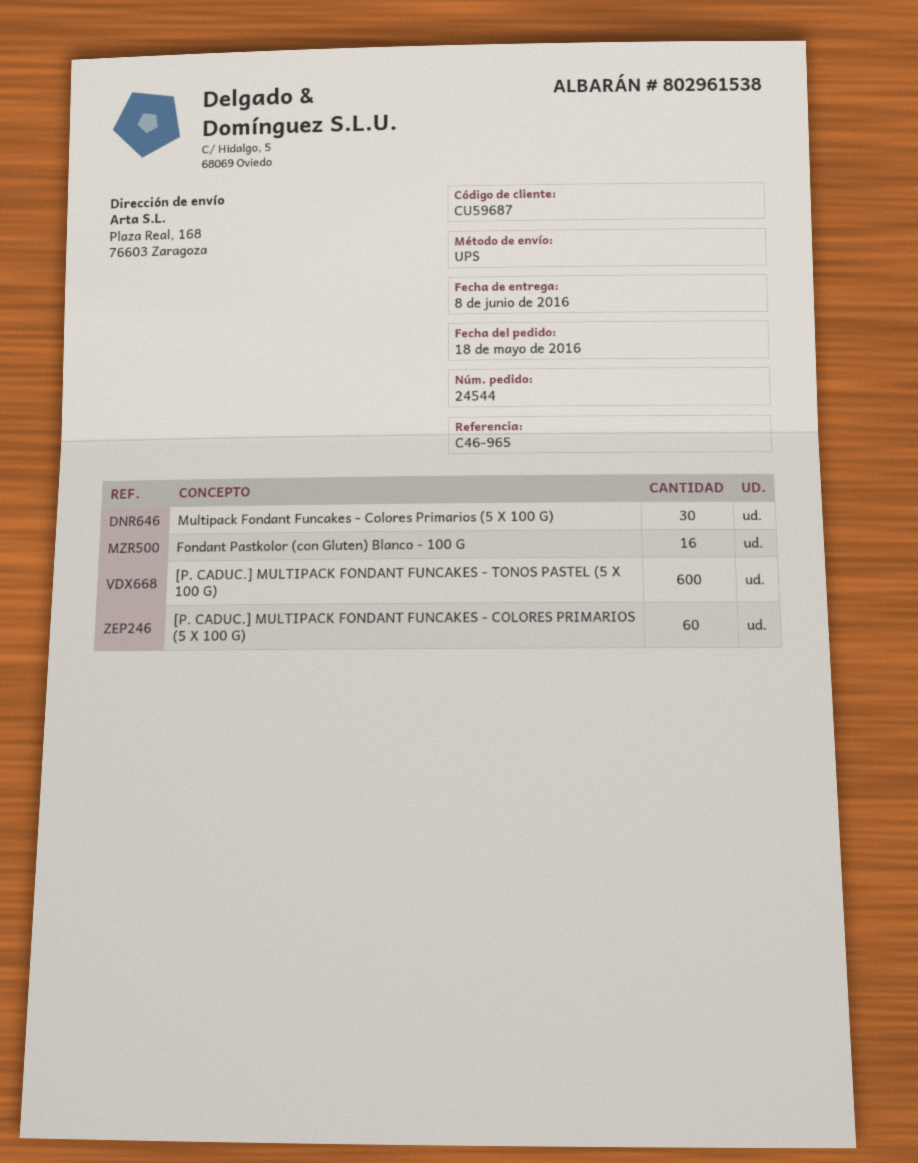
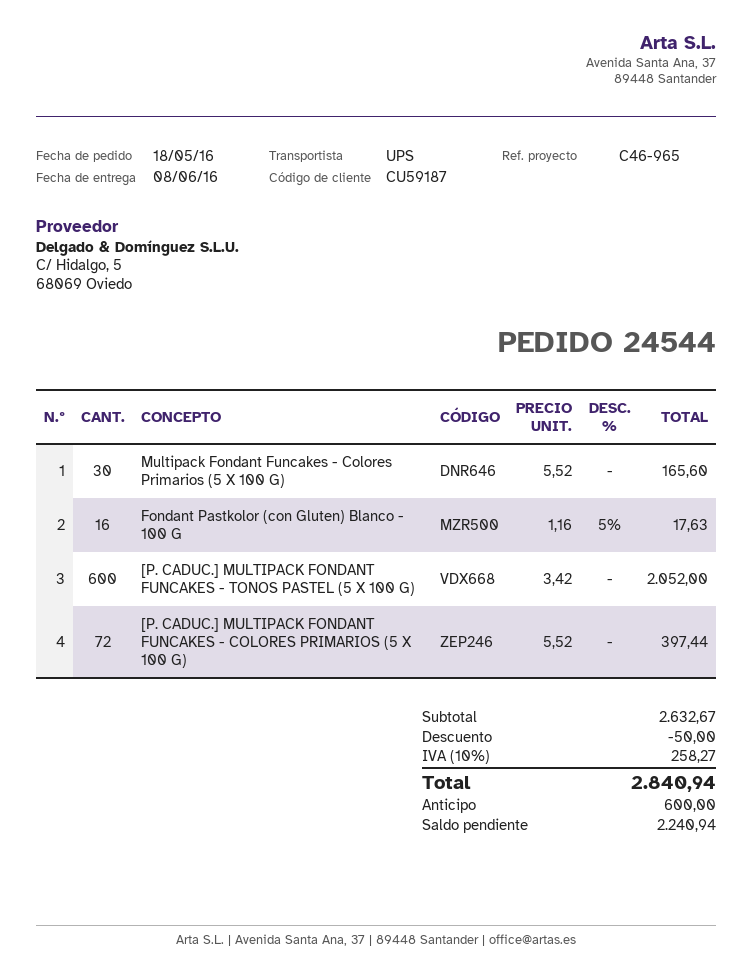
customer number: CU59687 -> CU59187
[P. CADUC.] MULTIPACK FONDANT FUNCAKES - COLORES PRIMARIOS (5 X 100 G): 60 -> 72

